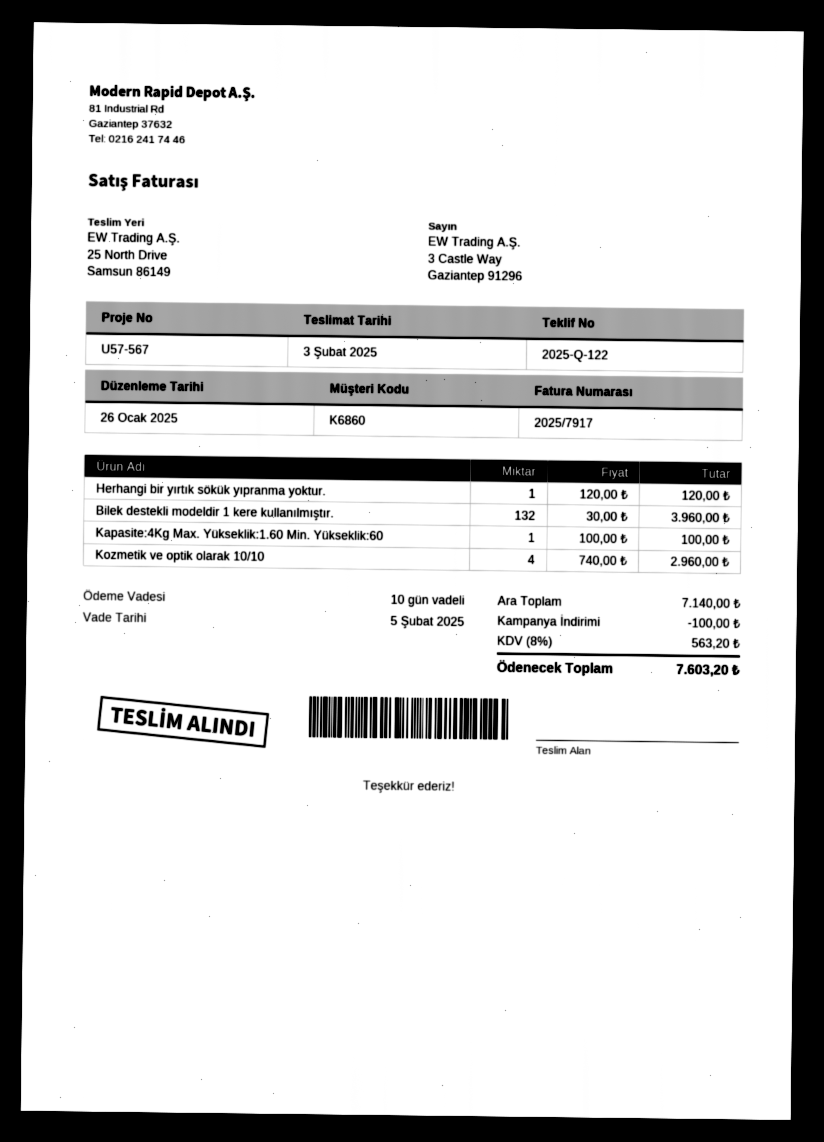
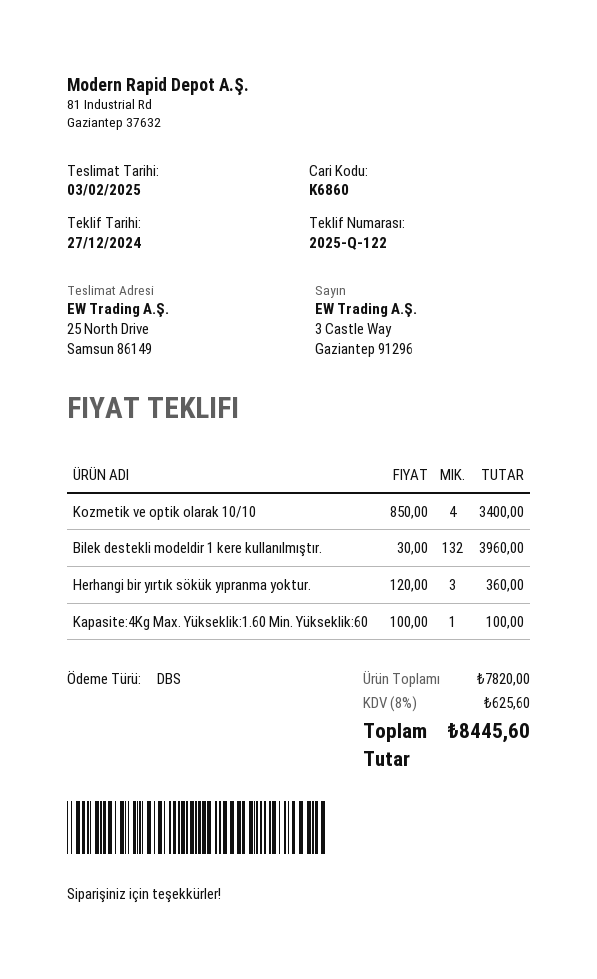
Herhangi bir yırtık sökük yıpranma yoktur.: 1 x 120.00 = 120.00 -> 3 x 120.00 = 360.00
Kozmetik ve optik olarak 10/10: 4 x 740.00 = 2960.00 -> 4 x 850.00 = 3400.00
subtotal: 7140.00 -> 7820.00
discount: 100.00 -> none
tax: 8% = 563.20 -> 8% = 625.60
total: 7603.20 -> 8445.60

